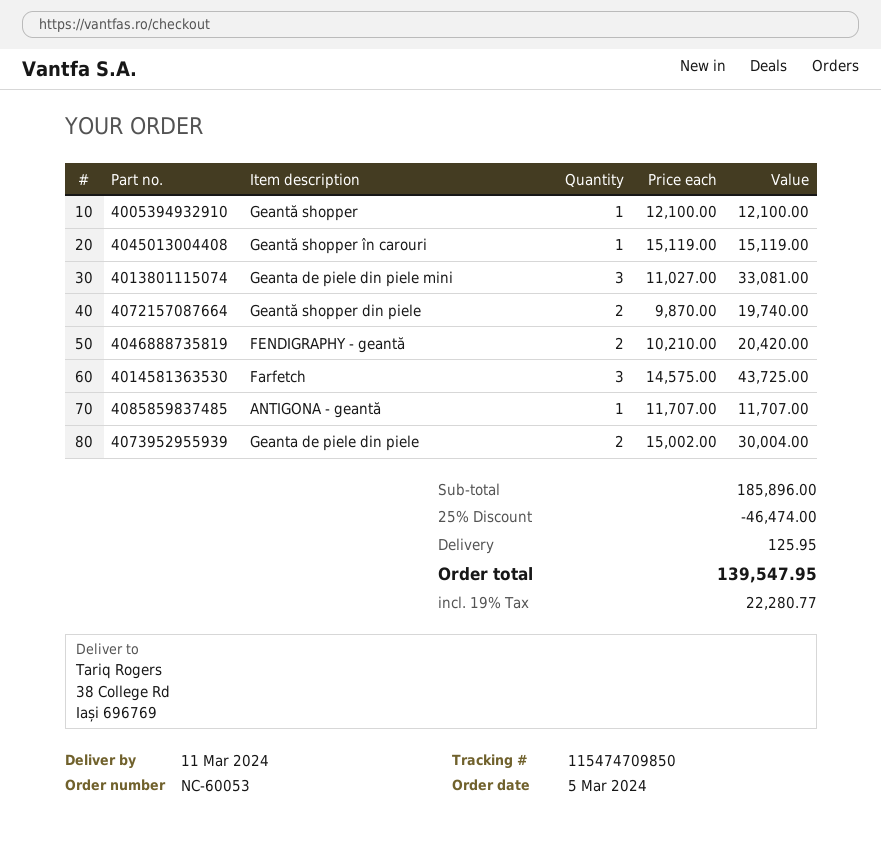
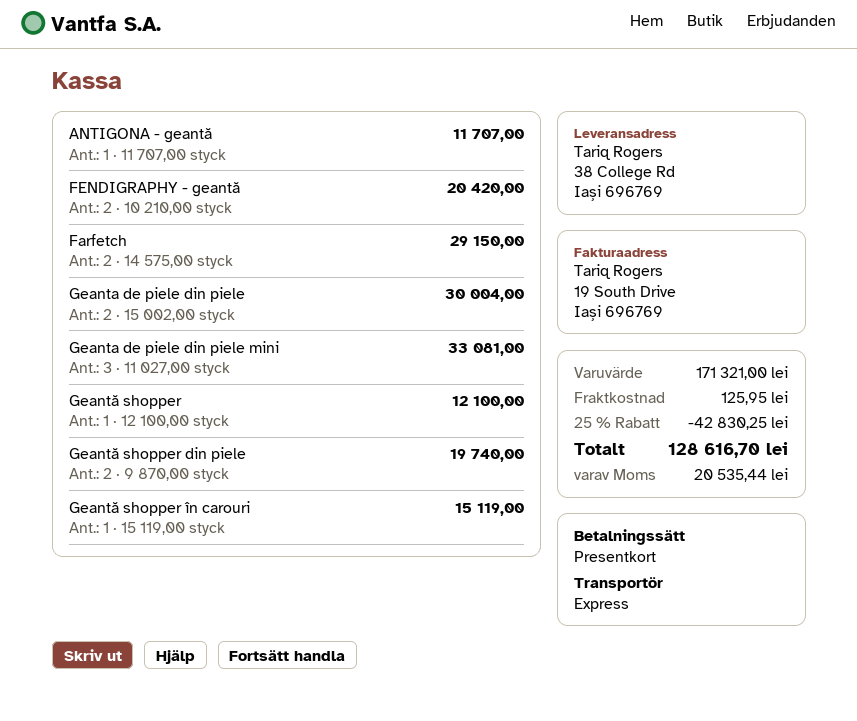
Farfetch: 3 x 14575.00 = 43725.00 -> 2 x 14575.00 = 29150.00
subtotal: 185896.00 -> 171321.00
discount: 25% = 46474.00 -> 25% = 42830.25
tax: 22280.77 -> 20535.44
total: 139547.95 -> 128616.70

